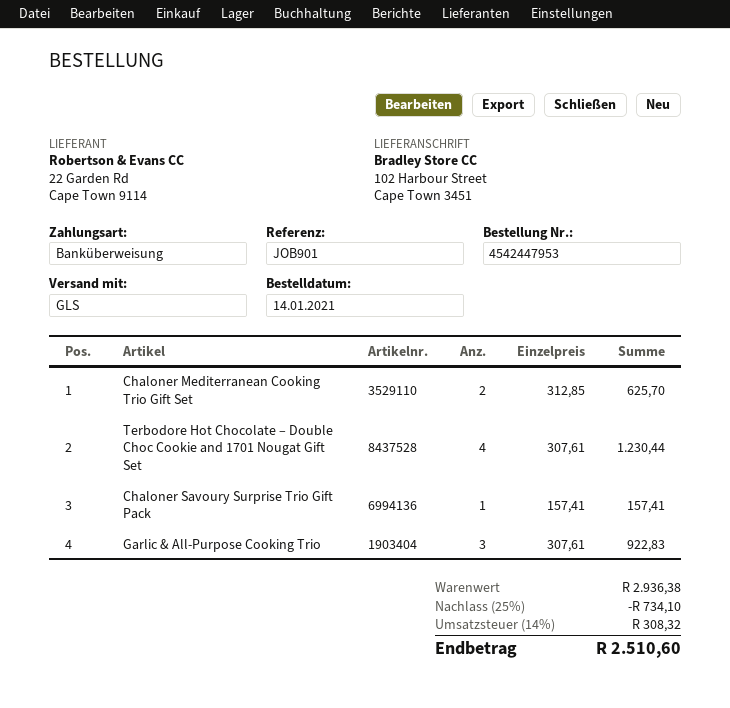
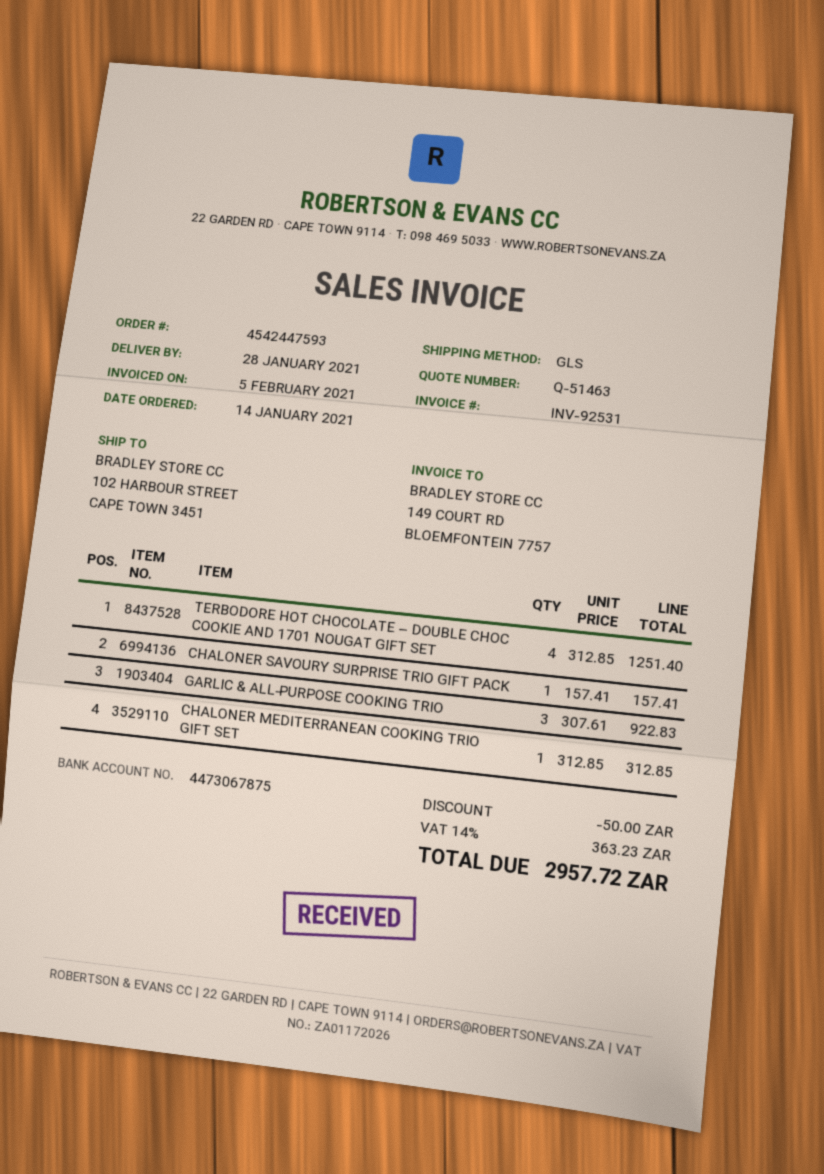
order number: 4542447953 -> 4542447593
Chaloner Mediterranean Cooking Trio Gift Set: 2 x 312.85 = 625.70 -> 1 x 312.85 = 312.85
Terbodore Hot Chocolate – Double Choc Cookie and 1701 Nougat Gift Set: 4 x 307.61 = 1230.44 -> 4 x 312.85 = 1251.40
discount: 734.10 -> 50.00
tax: 14% = 308.32 -> 14% = 363.23
total: 2510.60 -> 2957.72

